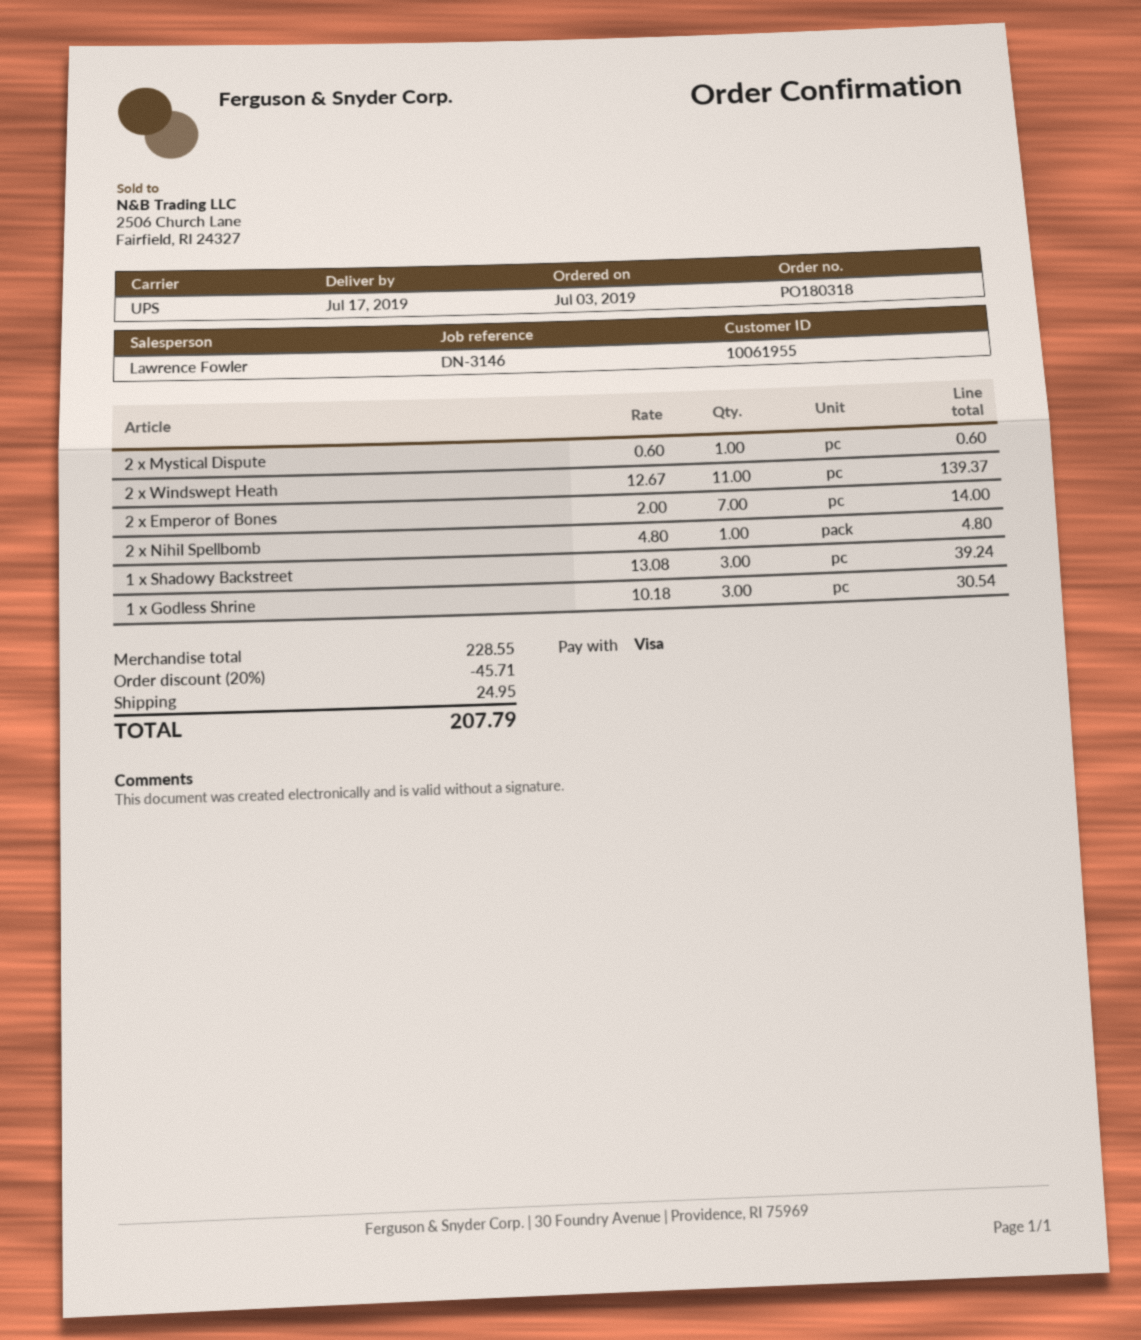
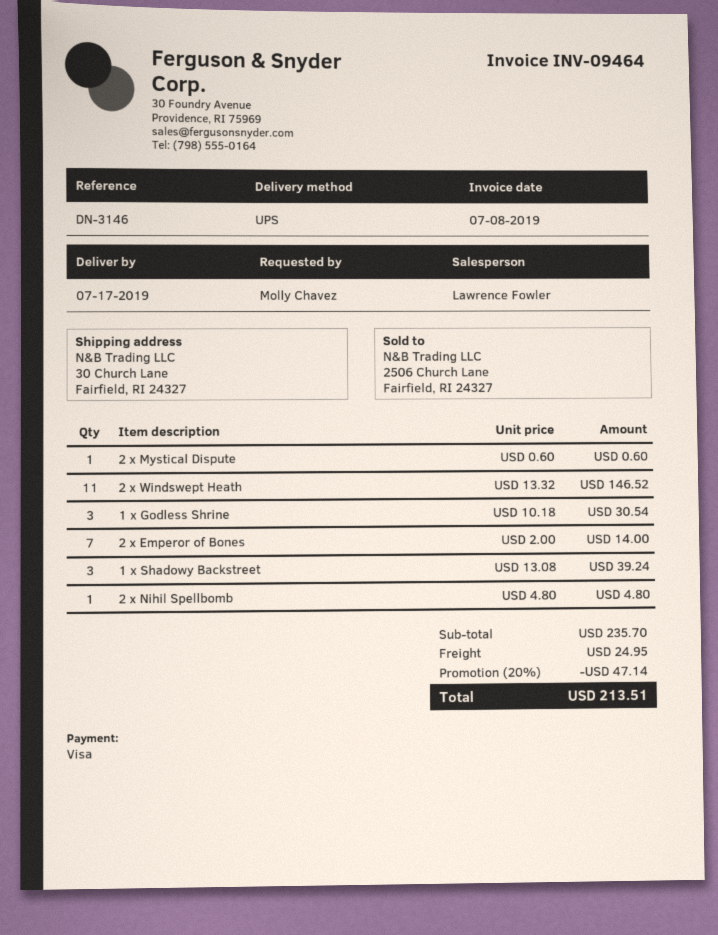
2 x Windswept Heath: 11 x 12.67 = 139.37 -> 11 x 13.32 = 146.52
subtotal: 228.55 -> 235.70
discount: 20% = 45.71 -> 20% = 47.14
total: 207.79 -> 213.51

